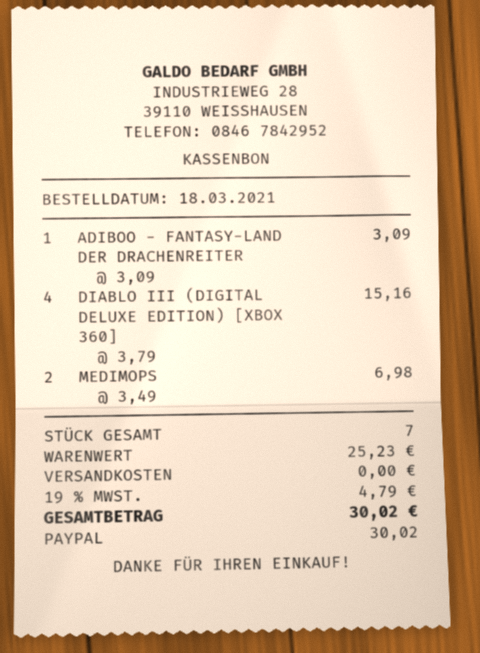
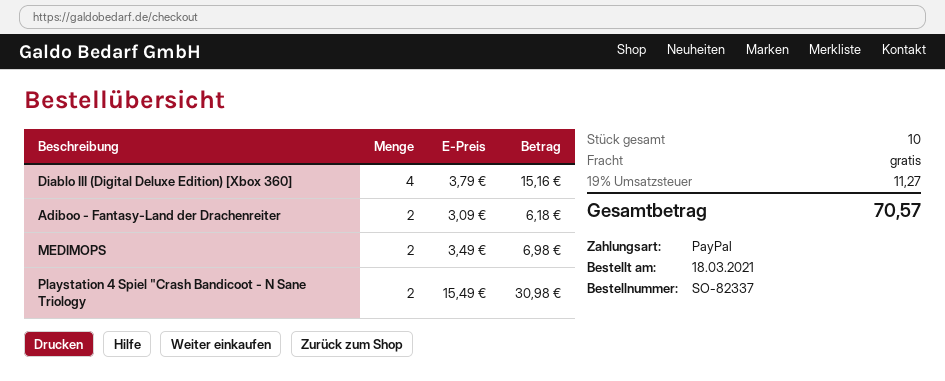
ADIBOO - FANTASY-LAND DER DRACHENREITER: 1 x 3.09 = 3.09 -> 2 x 3.09 = 6.18
Playstation 4 Spiel "Crash Bandicoot - N Sane Triology: none -> 2 x 15.49 = 30.98
total quantity: 7 -> 10
tax: 19% = 4.79 -> 19% = 11.27
total: 30.02 -> 70.57

